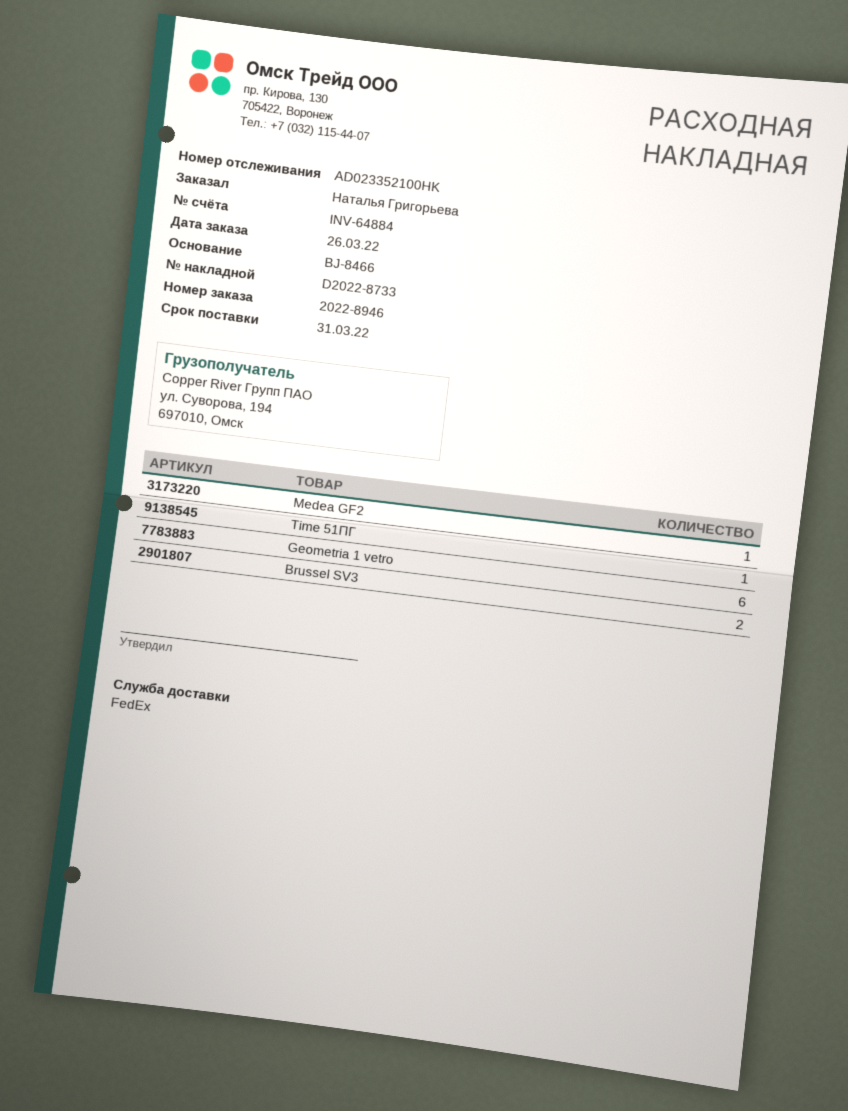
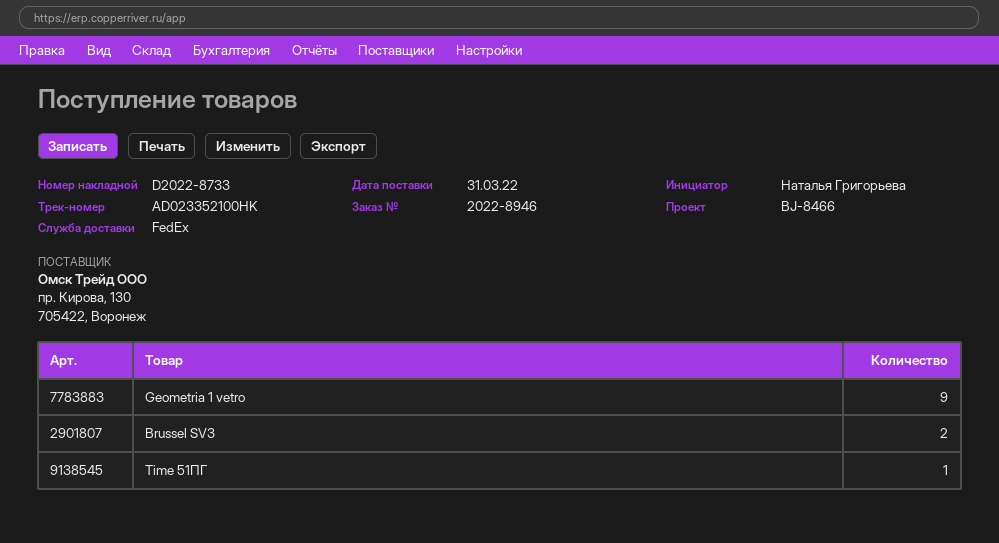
Medea GF2: 1 -> none
Geometria 1 vetro: 6 -> 9

